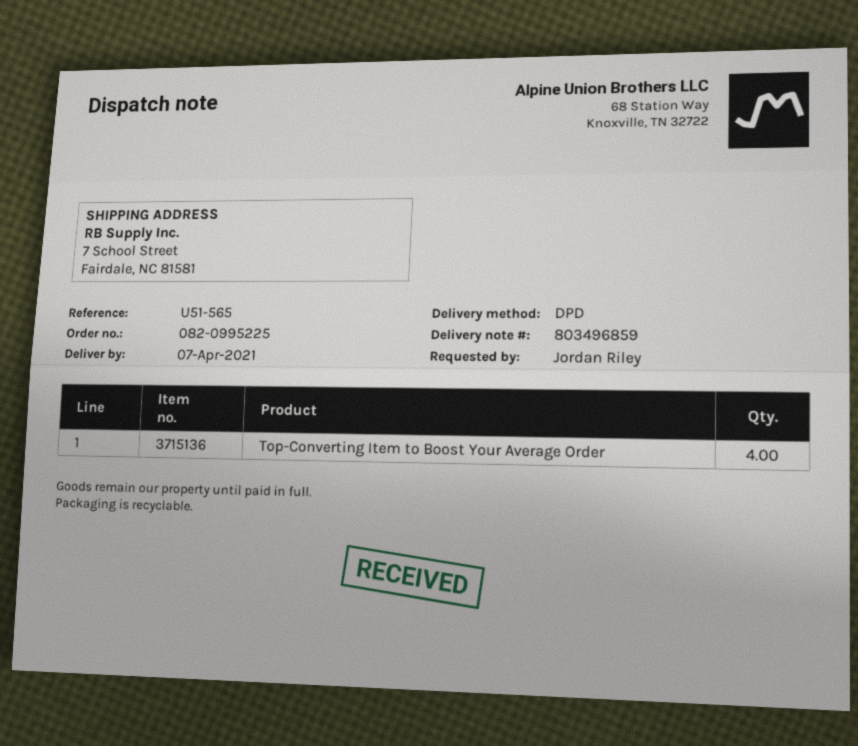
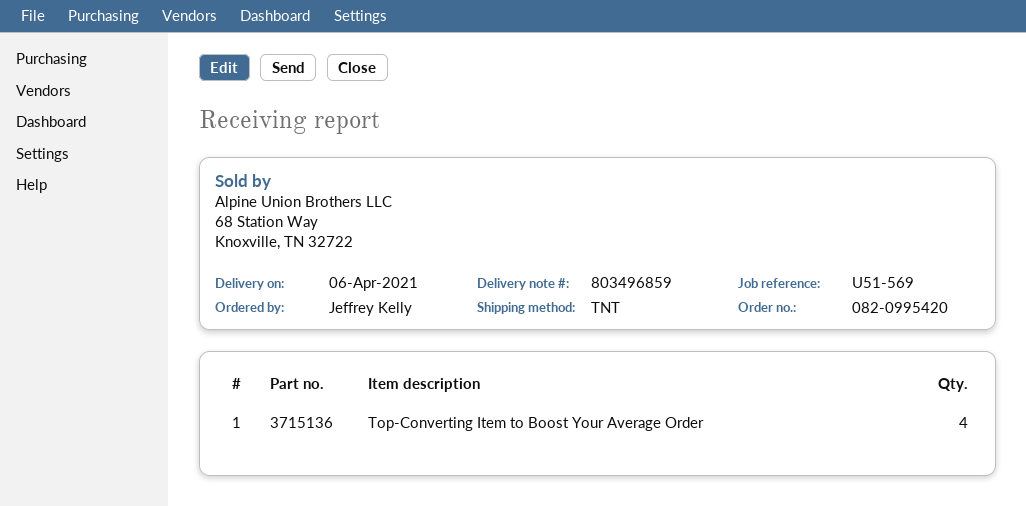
order number: 082-0995225 -> 082-0995420
delivery date: 2021-04-07 -> 2021-04-06
reference: U51-565 -> U51-569
ordered by: Jordan Riley -> Jeffrey Kelly
shipping method: DPD -> TNT

